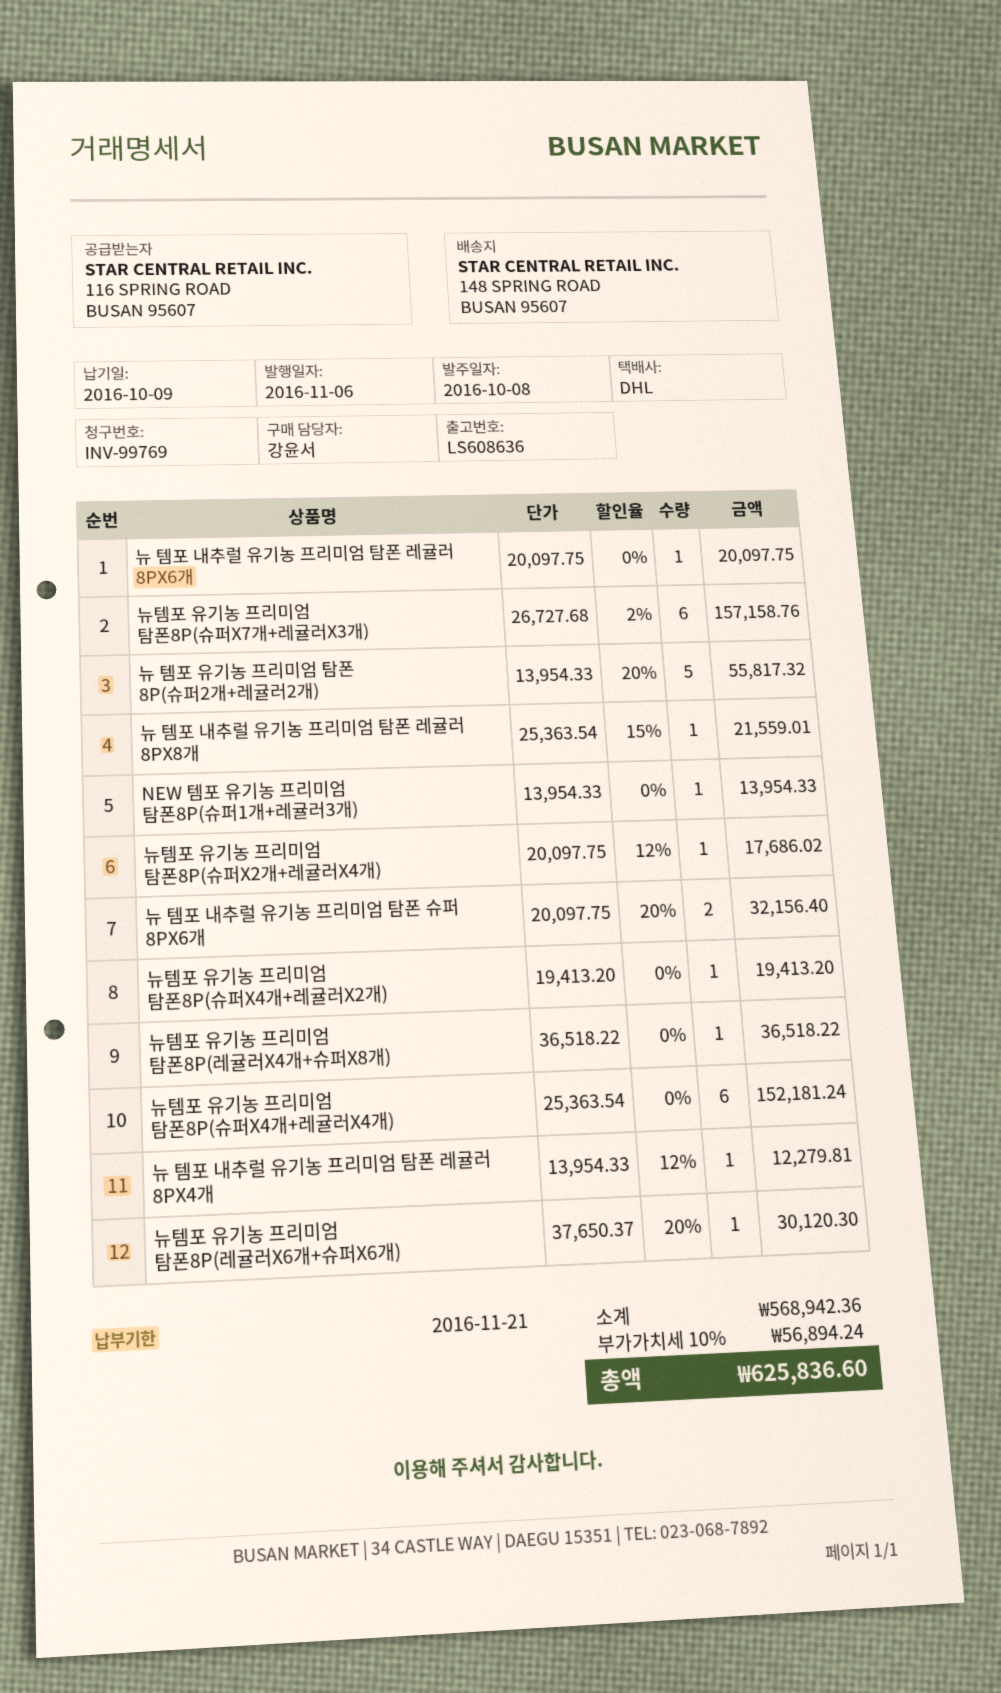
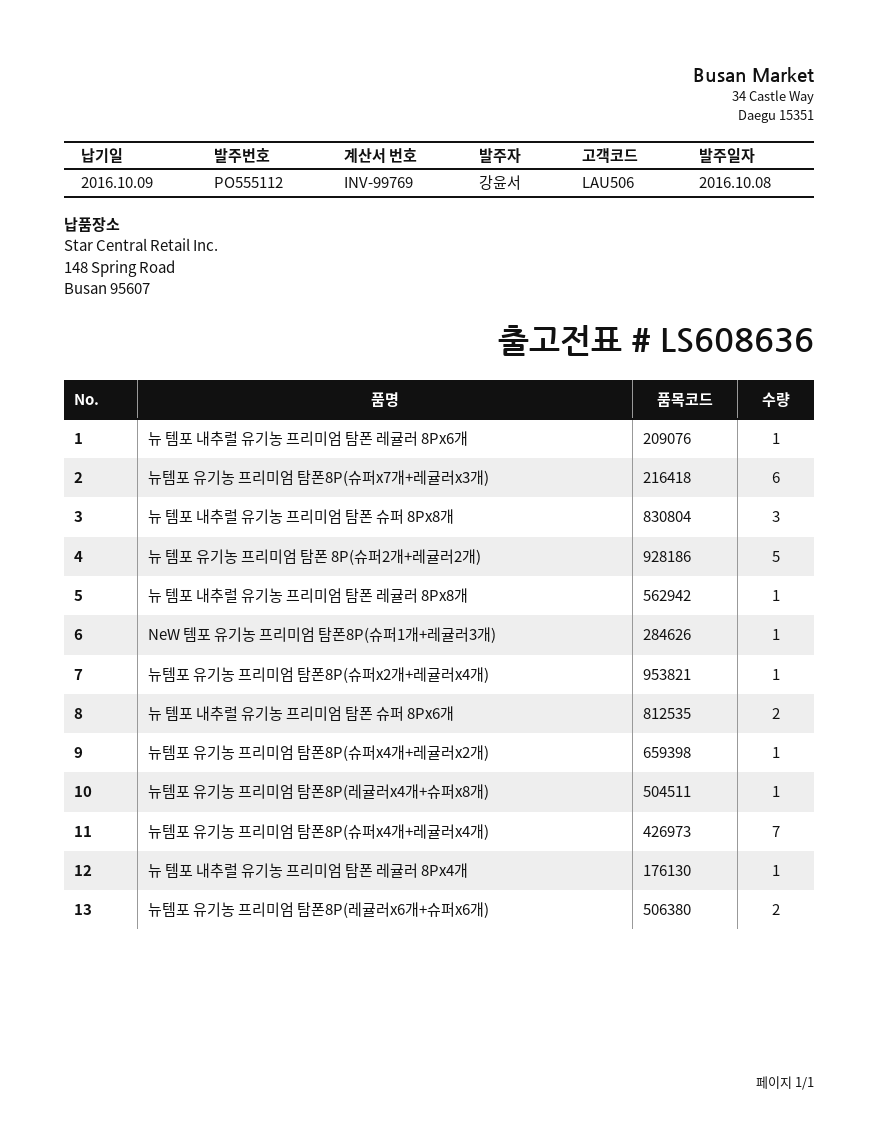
뉴템포 유기농 프리미엄 탐폰8P(슈퍼X4개+레귤러X4개): 6 -> 7
뉴템포 유기농 프리미엄 탐폰8P(레귤러X6개+슈퍼X6개): 1 -> 2
뉴 템포 내추럴 유기농 프리미엄 탐폰 슈퍼 8Px8개: none -> 3

